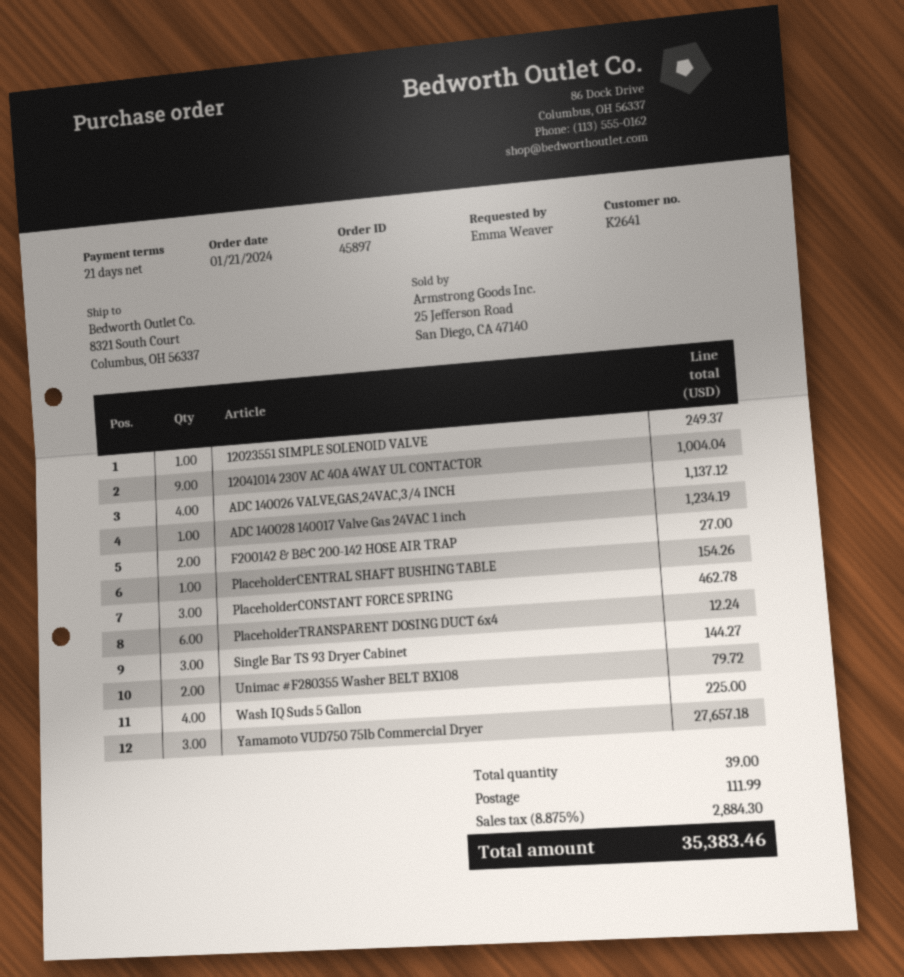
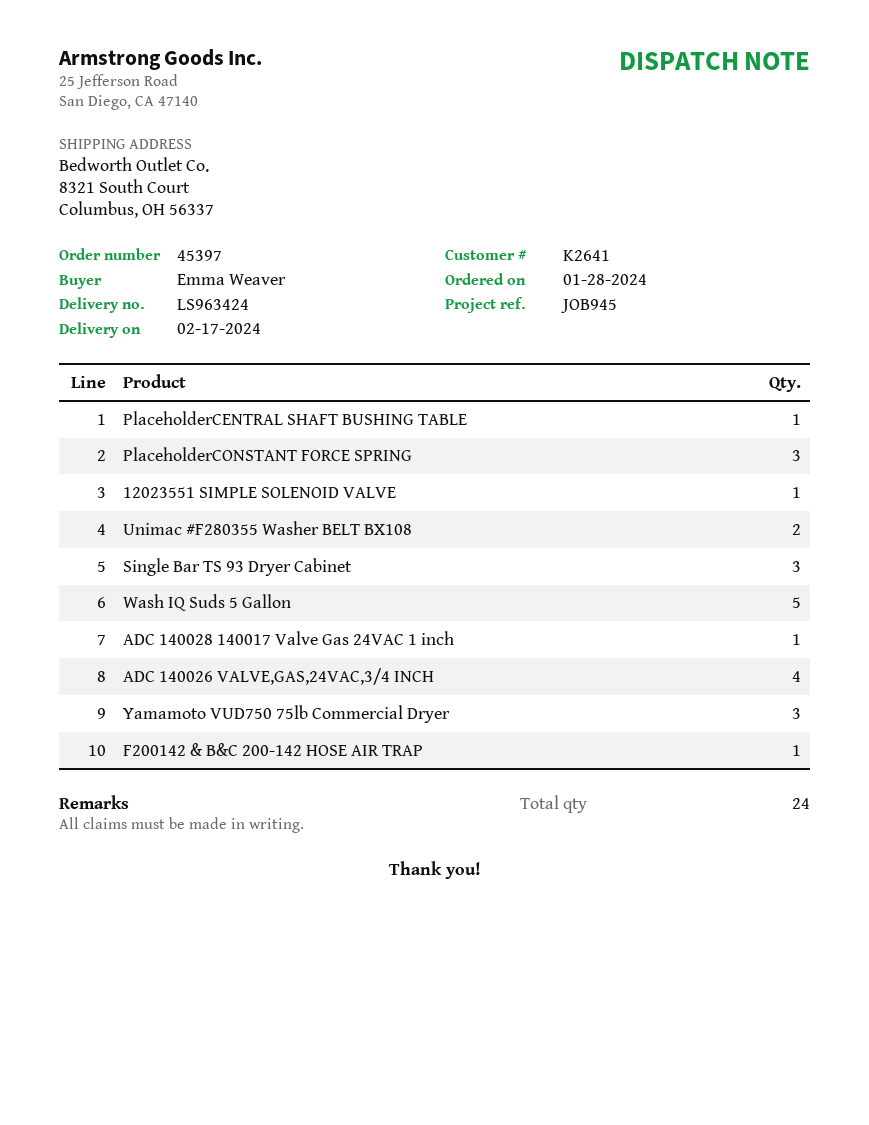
order number: 45897 -> 45397
order date: 2024-01-21 -> 2024-01-28
12041014 230V AC 40A 4WAY UL CONTACTOR: 9 -> none
F200142 & B&C 200-142 HOSE AIR TRAP: 2 -> 1
PlaceholderTRANSPARENT DOSING DUCT 6x4: 6 -> none
Wash IQ Suds 5 Gallon: 4 -> 5
total quantity: 39 -> 24

